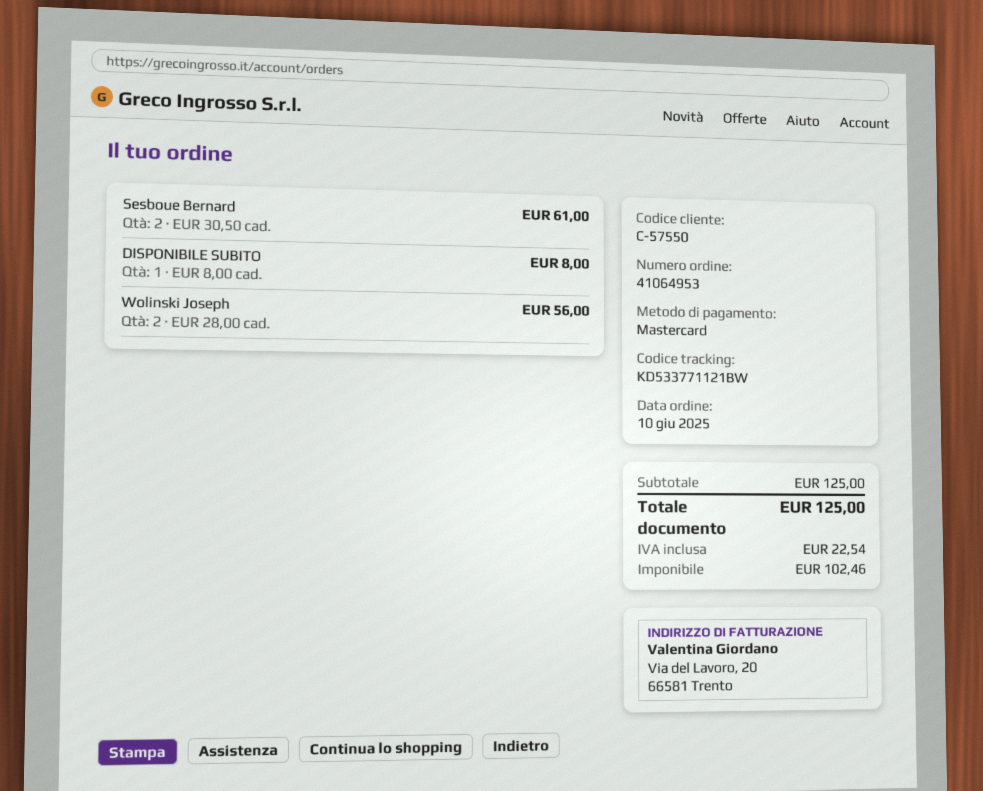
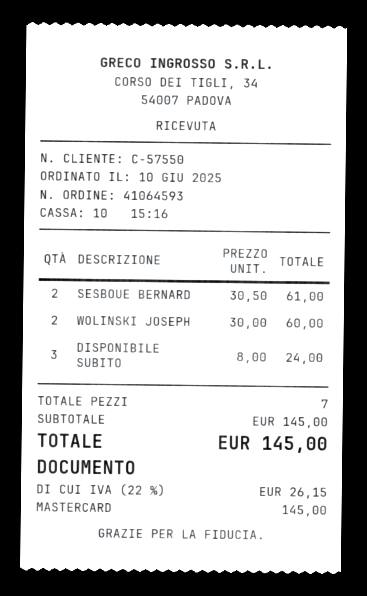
order number: 41064953 -> 41064593
DISPONIBILE SUBITO: 1 x 8.00 = 8.00 -> 3 x 8.00 = 24.00
Wolinski Joseph: 2 x 28.00 = 56.00 -> 2 x 30.00 = 60.00
subtotal: 125.00 -> 145.00
tax: 22.54 -> 26.15
total: 125.00 -> 145.00

